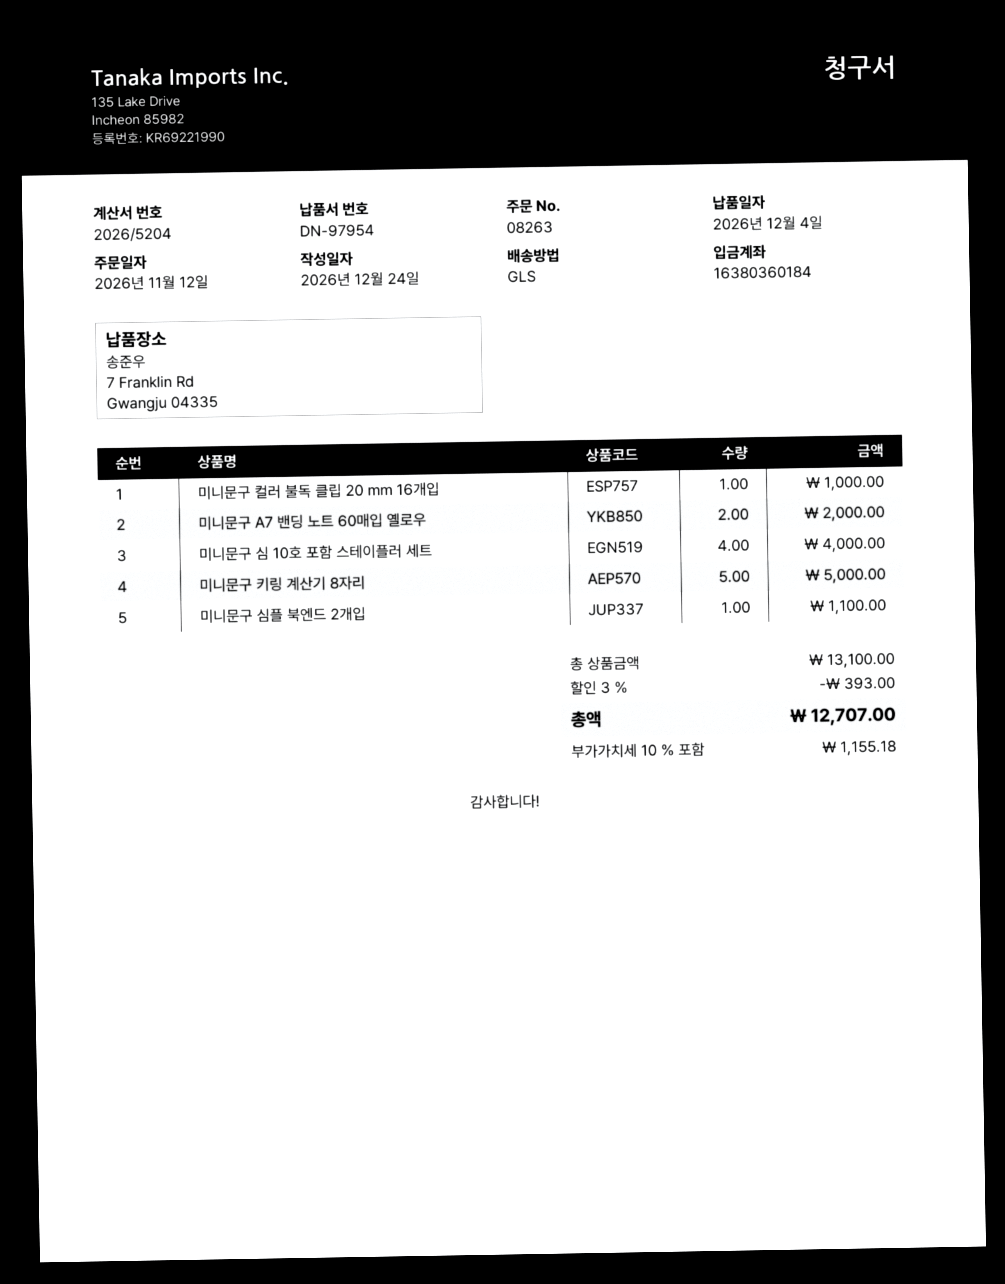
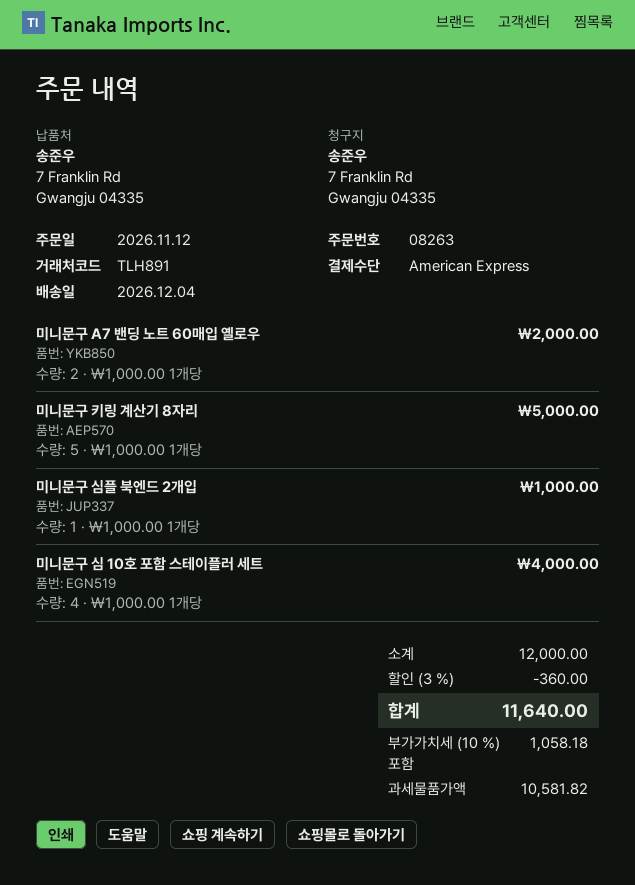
미니문구 컬러 불독 클립 20 mm 16개입: 1 for 1000.00 -> none
미니문구 심플 북엔드 2개입: 1 for 1100.00 -> 1 for 1000.00
subtotal: 13100.00 -> 12000.00
discount: 3% = 393.00 -> 3% = 360.00
tax: 10% = 1155.18 -> 10% = 1058.18
total: 12707.00 -> 11640.00

